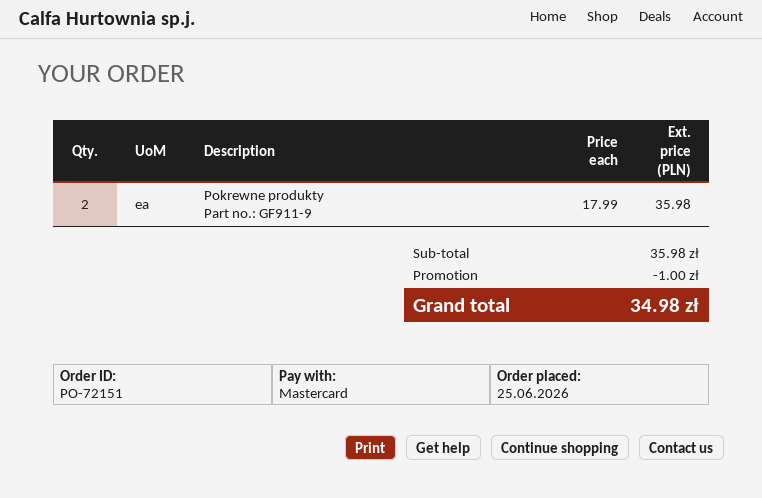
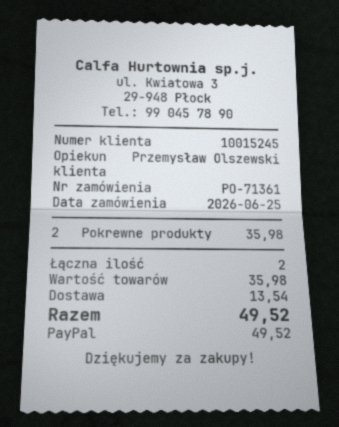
order number: PO-72151 -> PO-71361
payment method: Mastercard -> PayPal
discount: 1.00 -> none
shipping: none -> 13.54
total: 34.98 -> 49.52

